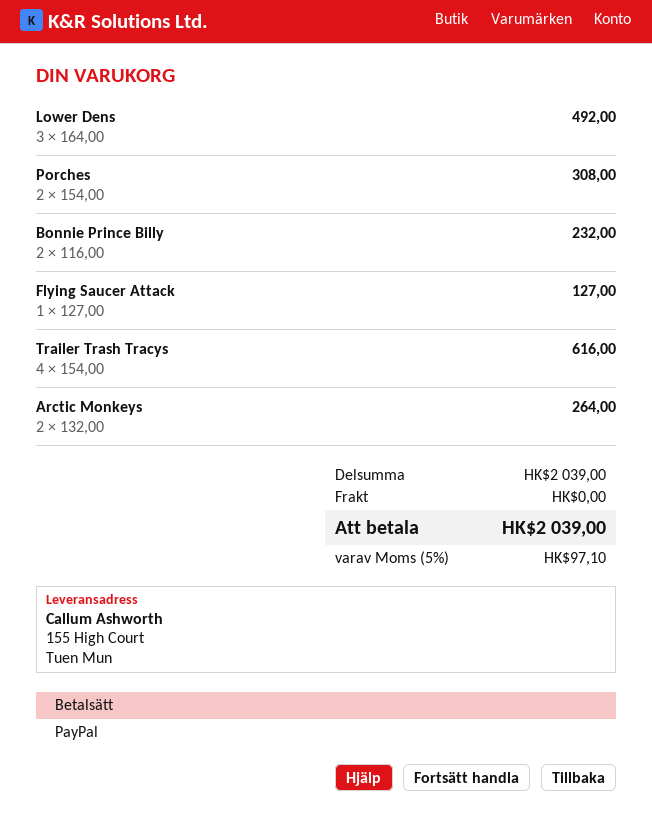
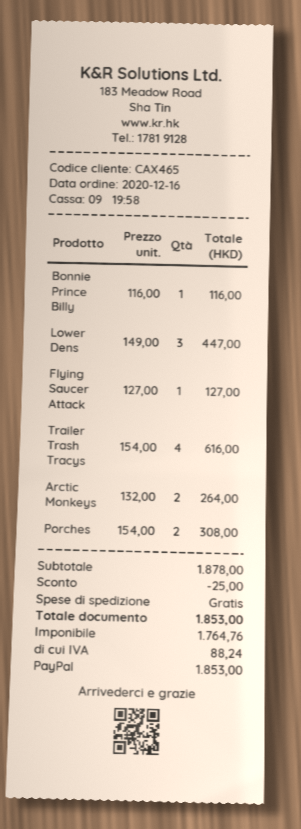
Lower Dens: 3 x 164.00 = 492.00 -> 3 x 149.00 = 447.00
Bonnie Prince Billy: 2 x 116.00 = 232.00 -> 1 x 116.00 = 116.00
subtotal: 2039.00 -> 1878.00
discount: none -> 25.00
tax: 97.10 -> 88.24
total: 2039.00 -> 1853.00

